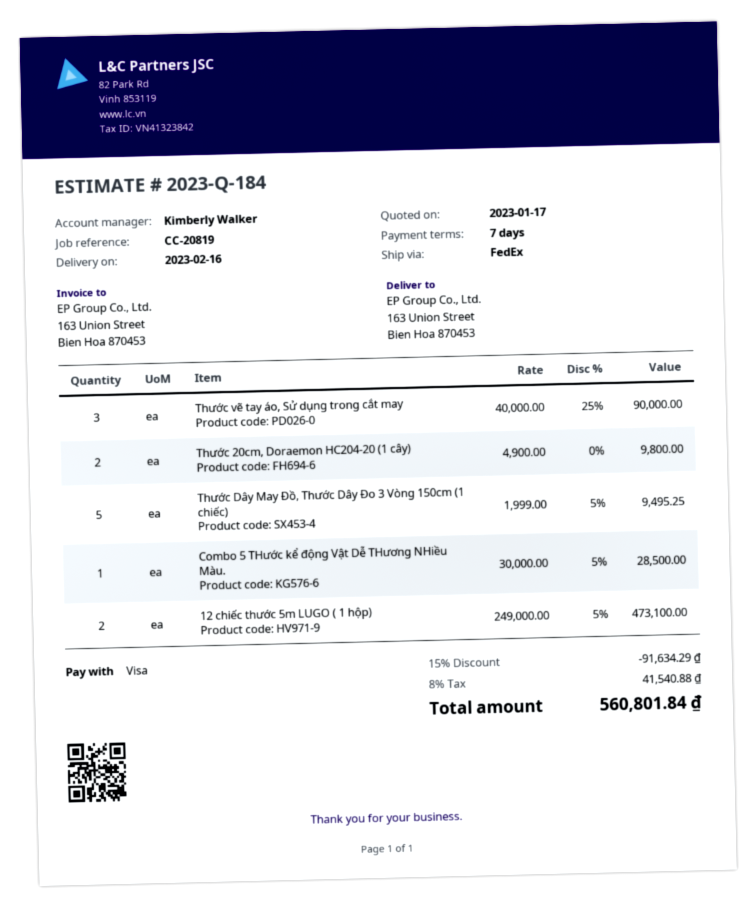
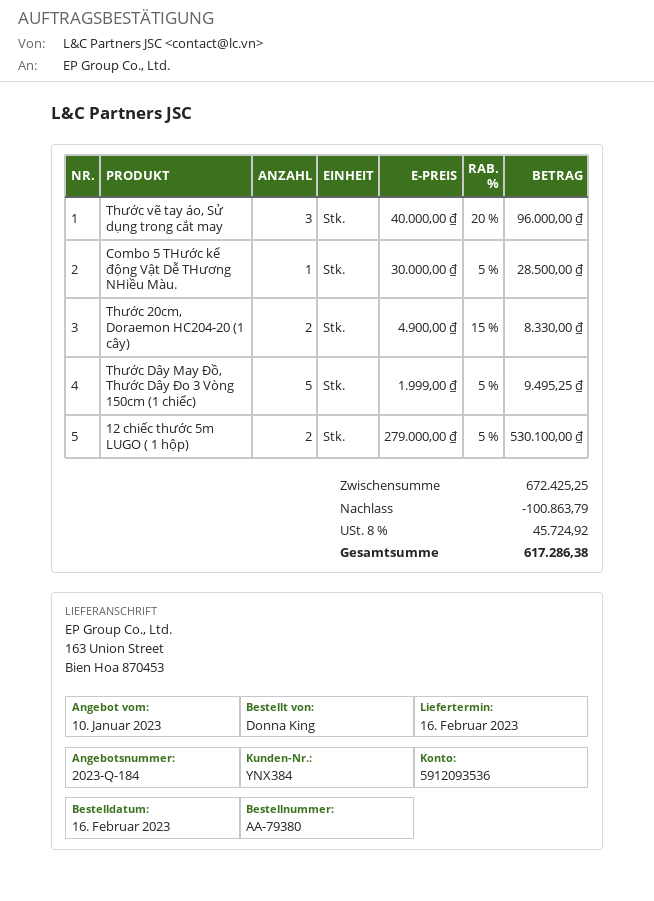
quote date: 2023-01-17 -> 2023-01-10
Thước vẽ tay áo, Sử dụng trong cắt may: 3 x 40000.00 - 25% = 90000.00 -> 3 x 40000.00 - 20% = 96000.00
Thước 20cm, Doraemon HC204-20 (1 cây): 2 x 4900.00 = 9800.00 -> 2 x 4900.00 - 15% = 8330.00
12 chiếc thước 5m LUGO ( 1 hộp): 2 x 249000.00 - 5% = 473100.00 -> 2 x 279000.00 - 5% = 530100.00
discount: 91634.29 -> 100863.79
tax: 8% = 41540.88 -> 8% = 45724.92
total: 560801.84 -> 617286.38

